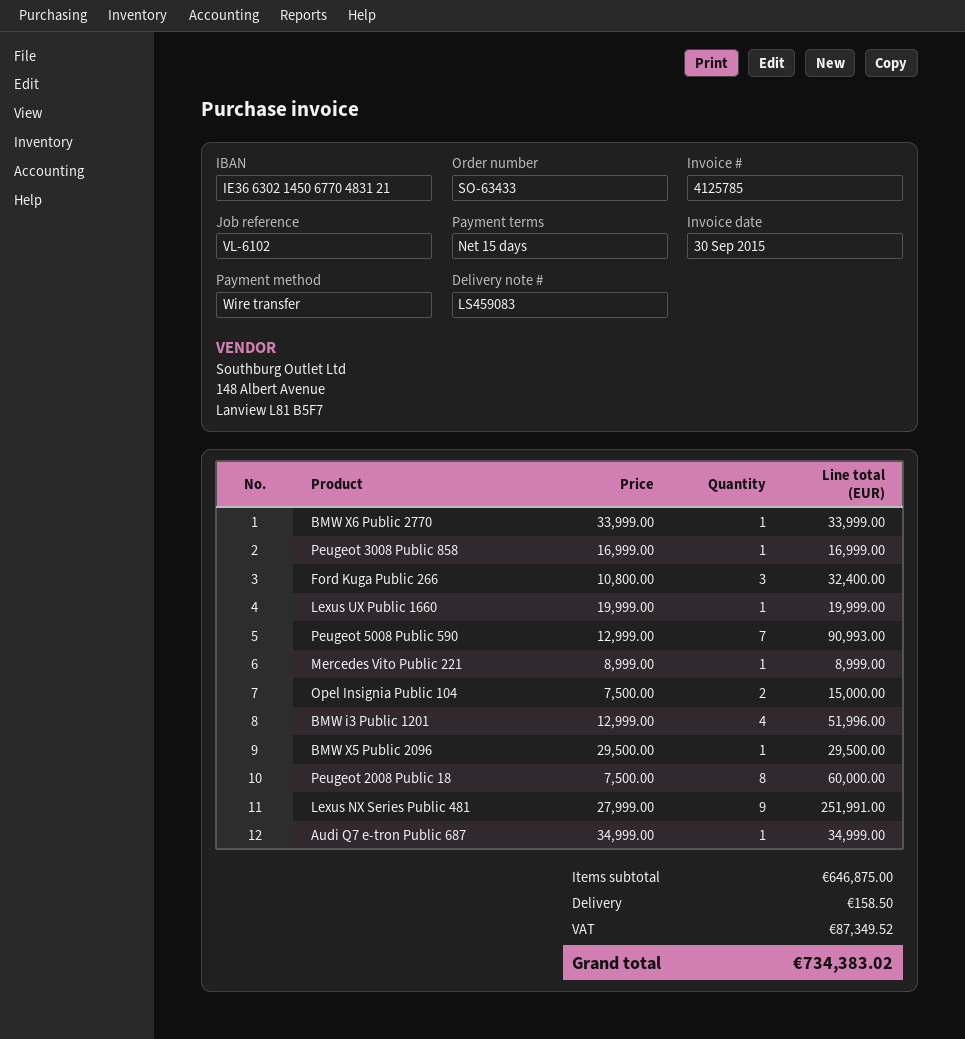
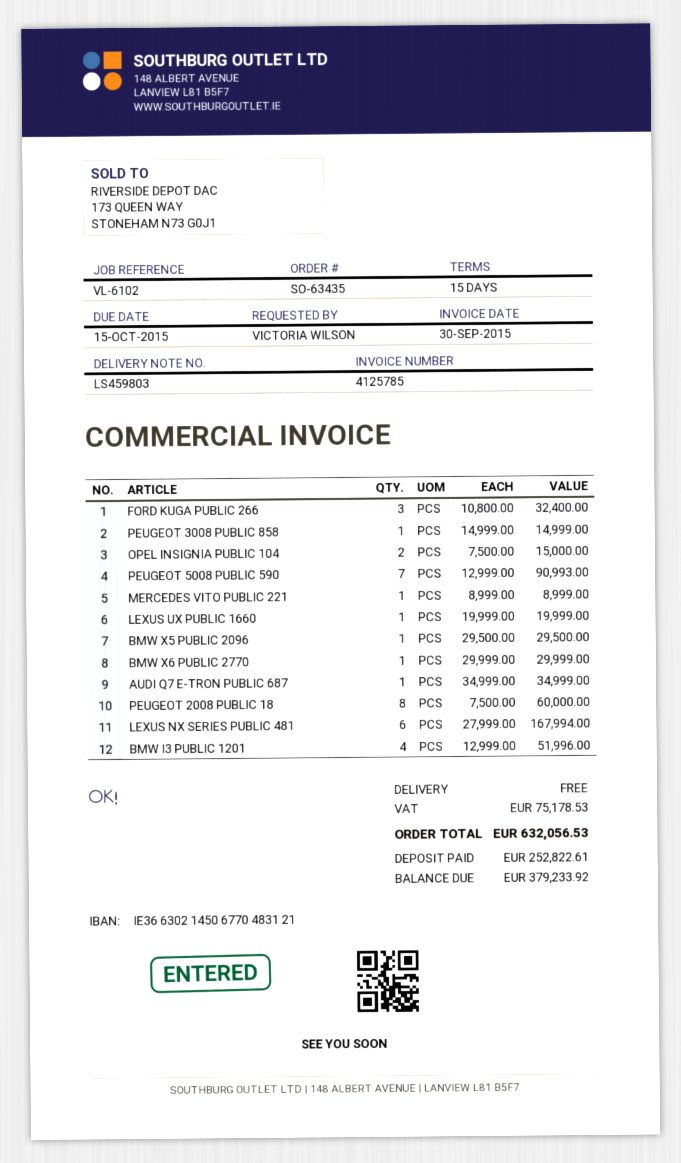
order number: SO-63433 -> SO-63435
delivery note number: LS459083 -> LS459803
BMW X6 Public 2770: 1 x 33999.00 = 33999.00 -> 1 x 29999.00 = 29999.00
Peugeot 3008 Public 858: 1 x 16999.00 = 16999.00 -> 1 x 14999.00 = 14999.00
Lexus NX Series Public 481: 9 x 27999.00 = 251991.00 -> 6 x 27999.00 = 167994.00
shipping: 158.50 -> 0.00
tax: 87349.52 -> 75178.53
total: 734383.02 -> 632056.53

